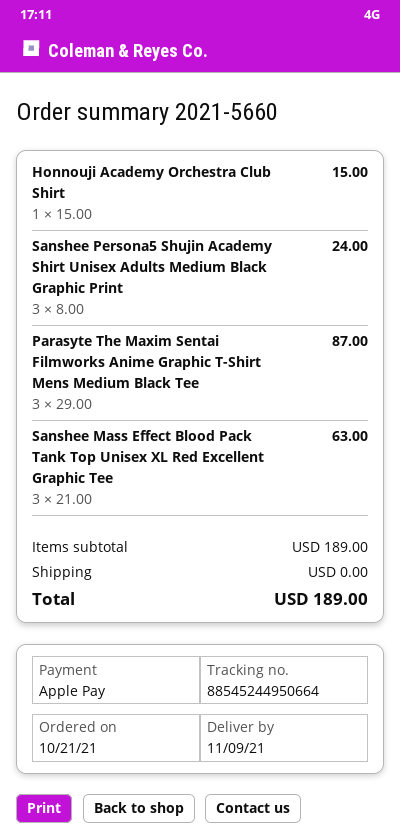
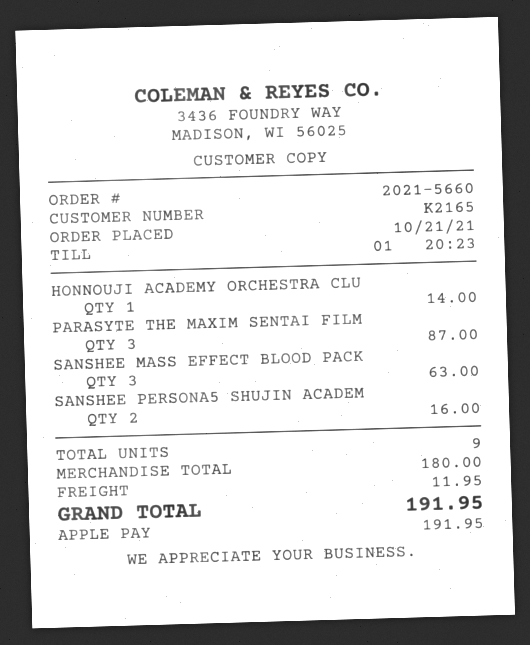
Honnouji Academy Orchestra Club Shirt: 1 for 15.00 -> 1 for 14.00
Sanshee Persona5 Shujin Academy Shirt Unisex Adults Medium Black Graphic Print: 3 for 24.00 -> 2 for 16.00
subtotal: 189.00 -> 180.00
shipping: 0.00 -> 11.95
total: 189.00 -> 191.95

